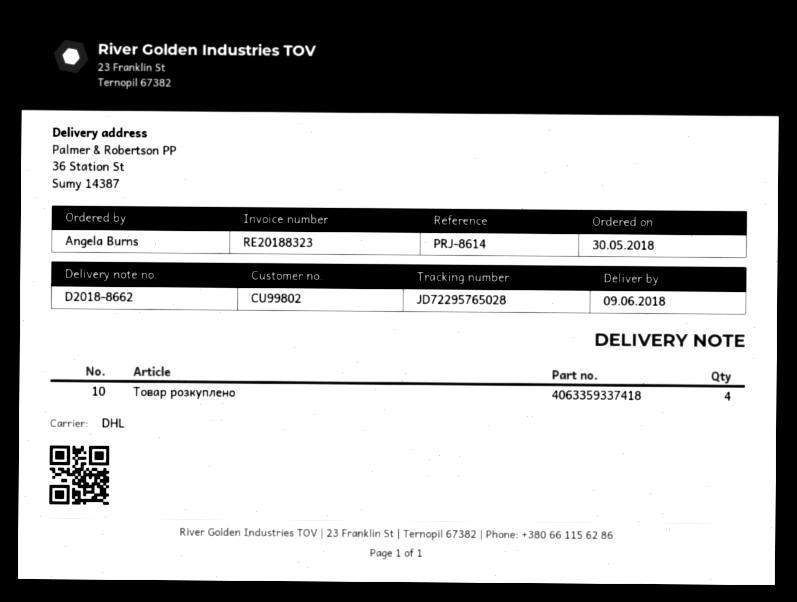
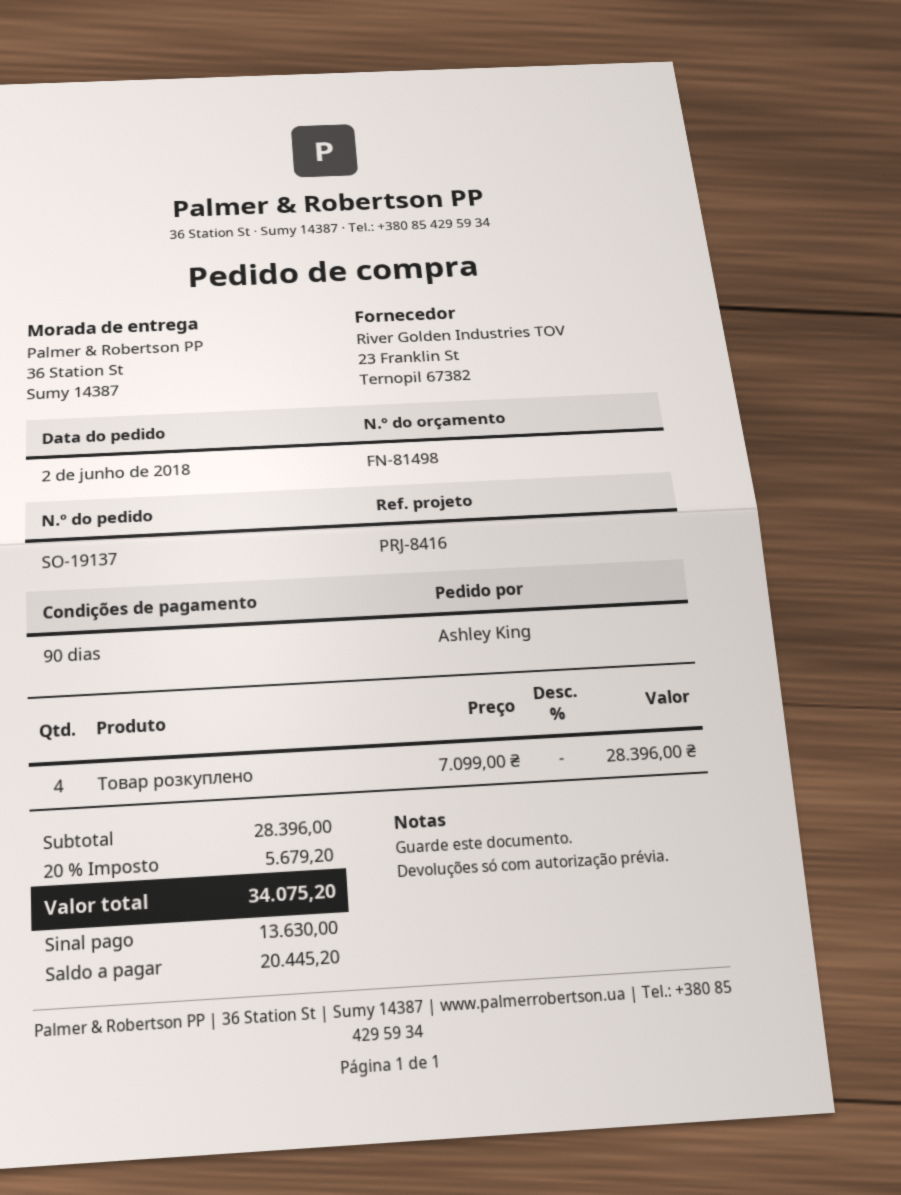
order date: 2018-05-30 -> 2018-06-02
reference: PRJ-8614 -> PRJ-8416
ordered by: Angela Burns -> Ashley King

